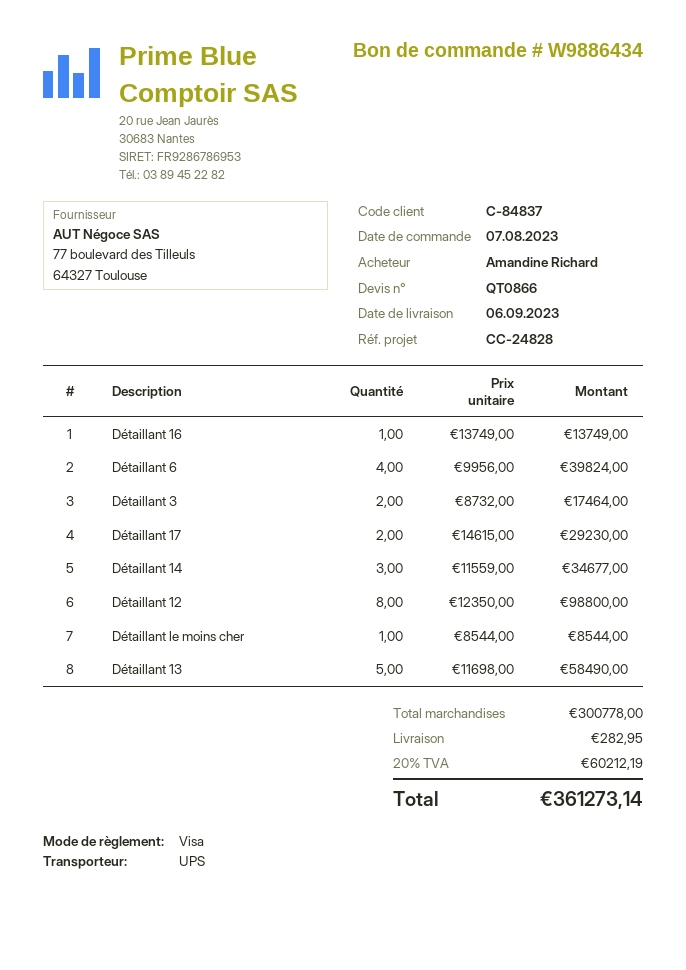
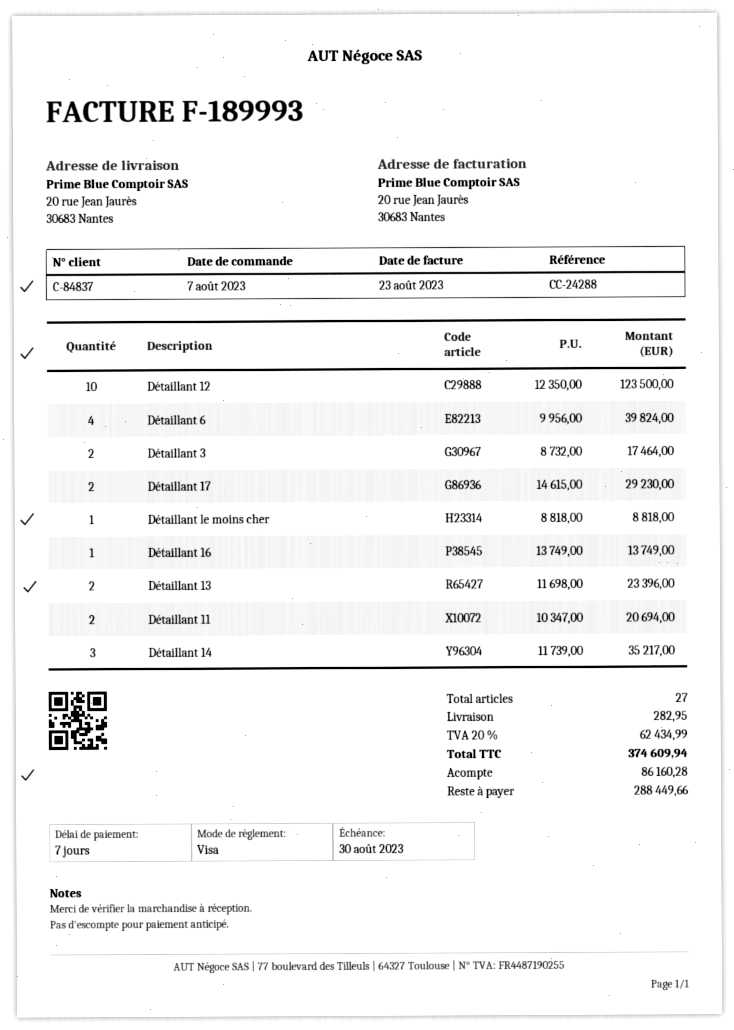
reference: CC-24828 -> CC-24288
Détaillant 14: 3 x 11559.00 = 34677.00 -> 3 x 11739.00 = 35217.00
Détaillant 12: 8 x 12350.00 = 98800.00 -> 10 x 12350.00 = 123500.00
Détaillant le moins cher: 1 x 8544.00 = 8544.00 -> 1 x 8818.00 = 8818.00
Détaillant 13: 5 x 11698.00 = 58490.00 -> 2 x 11698.00 = 23396.00
Détaillant 11: none -> 2 x 10347.00 = 20694.00
tax: 20% = 60212.19 -> 20% = 62434.99
total: 361273.14 -> 374609.94

